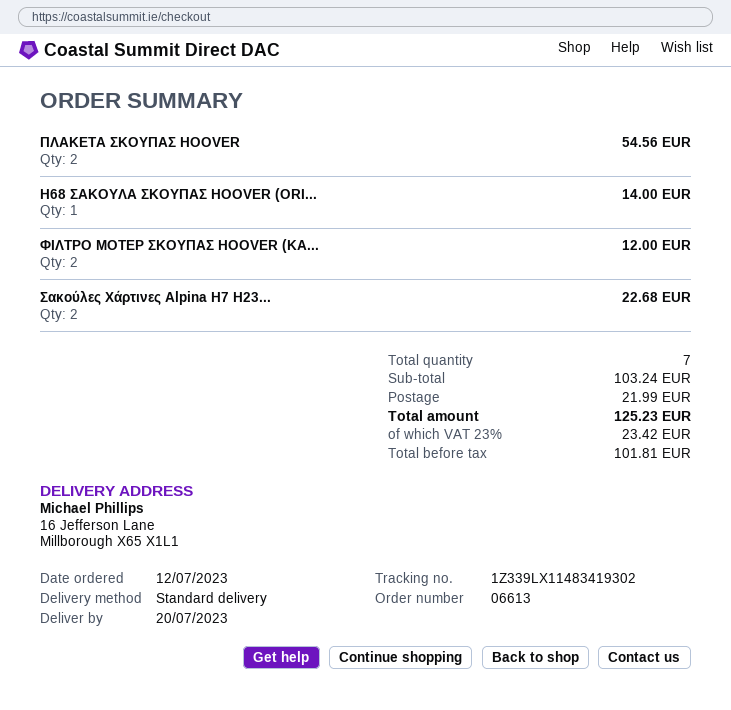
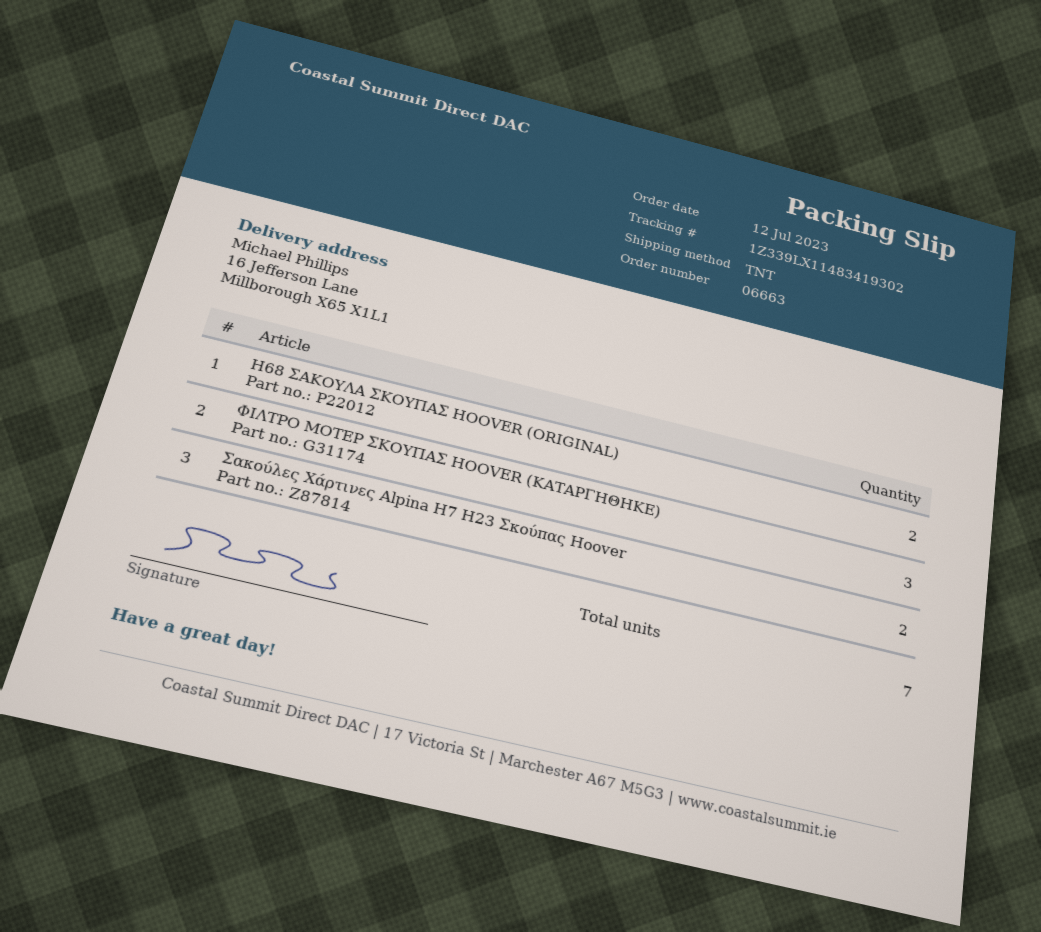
order number: 06613 -> 06663
shipping method: standard -> TNT
ΠΛΑΚΕΤΑ ΣΚΟΥΠΑΣ HOOVER: 2 -> none
Η68 ΣΑΚΟΥΛΑ ΣΚΟΥΠΑΣ HOOVER (ORI...: 1 -> 2
ΦΙΛΤΡΟ ΜΟΤΕΡ ΣΚΟΥΠΑΣ HOOVER (ΚΑ...: 2 -> 3

